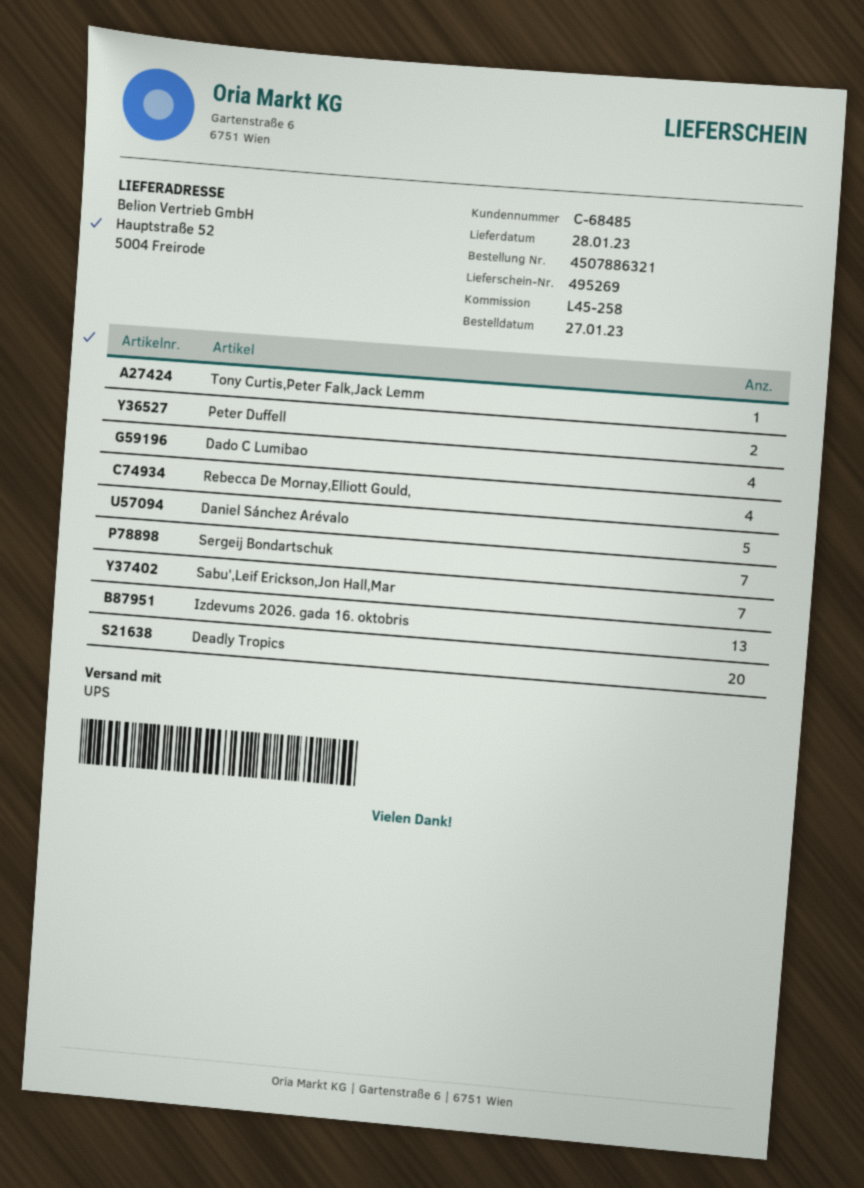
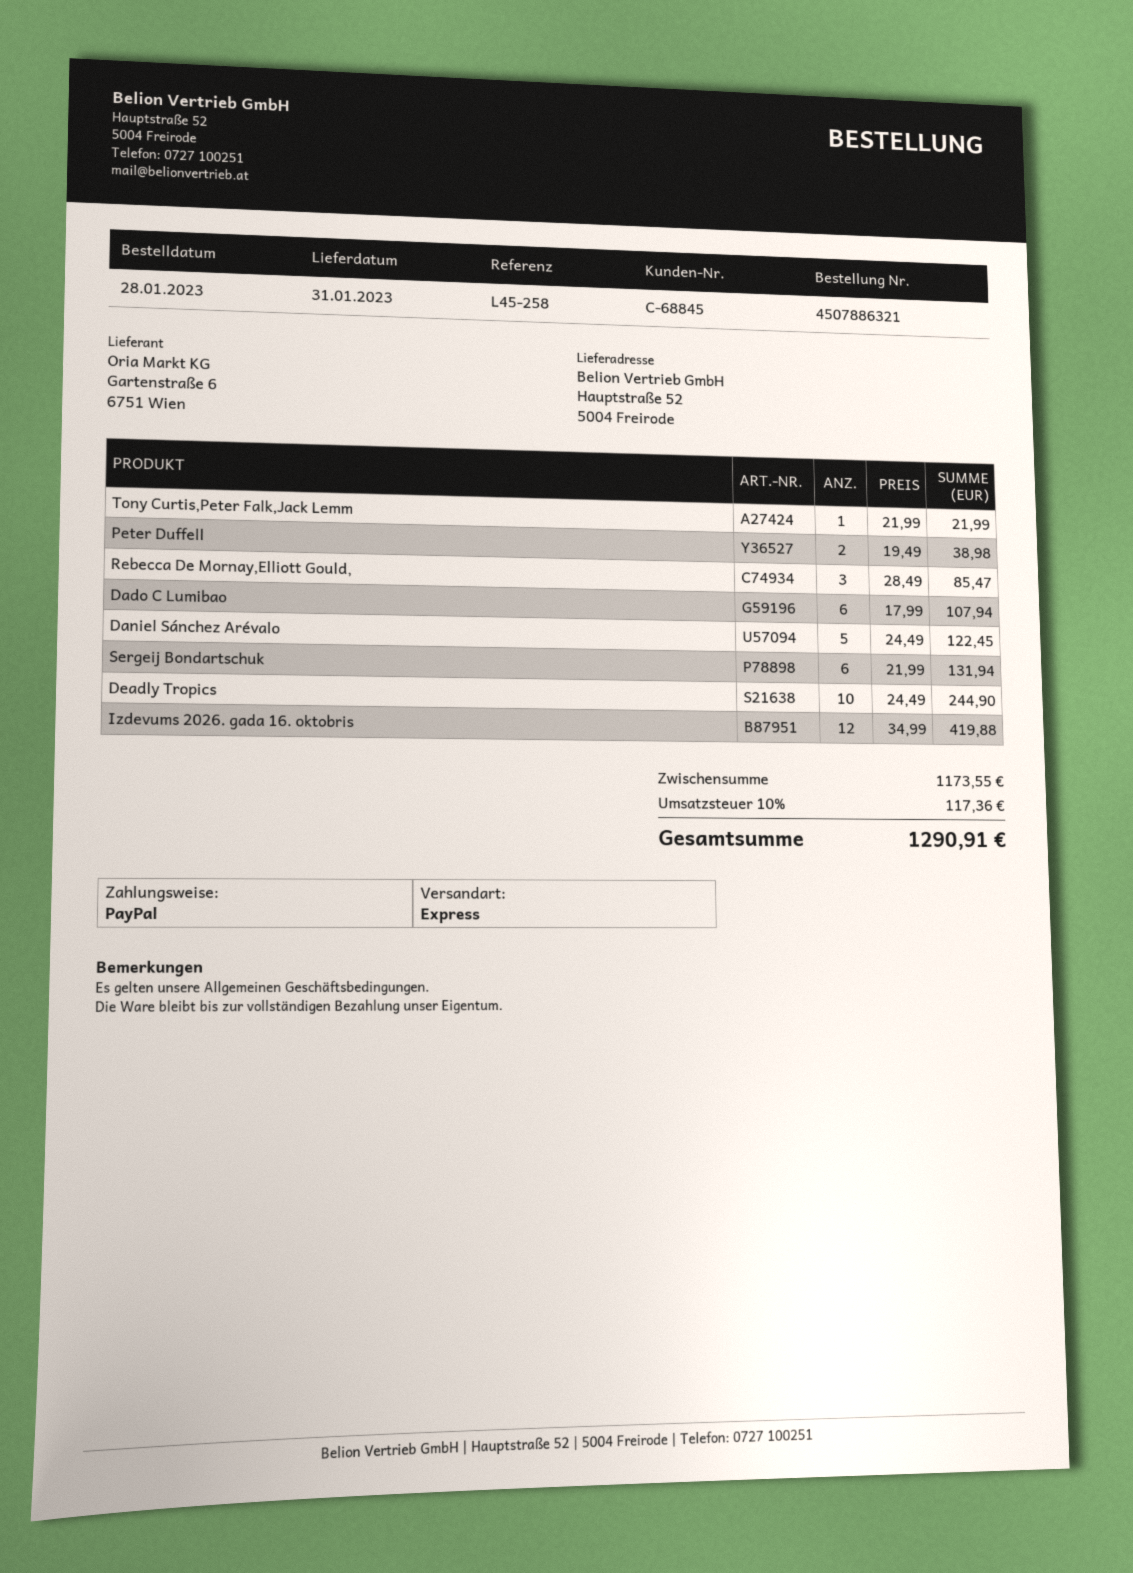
order date: 2023-01-27 -> 2023-01-28
delivery date: 2023-01-28 -> 2023-01-31
customer number: C-68485 -> C-68845
shipping method: UPS -> express
Dado C Lumibao: 4 -> 6
Rebecca De Mornay,Elliott Gould,: 4 -> 3
Sergeij Bondartschuk: 7 -> 6
Sabu',Leif Erickson,Jon Hall,Mar: 7 -> none
Izdevums 2026. gada 16. oktobris: 13 -> 12
Deadly Tropics: 20 -> 10

